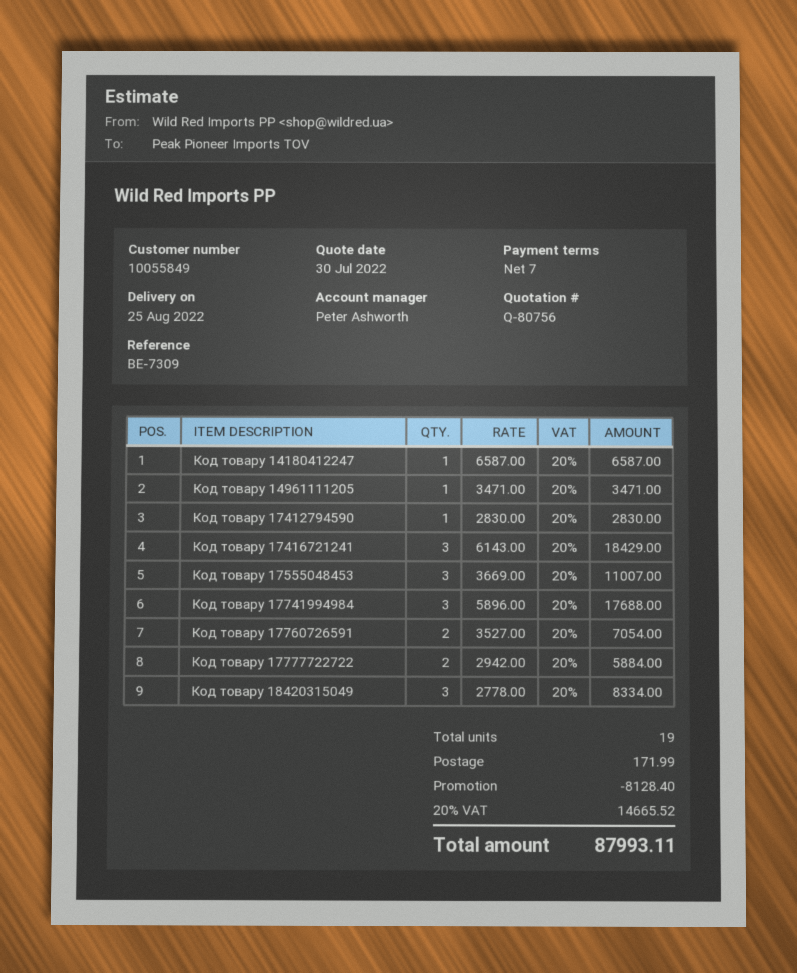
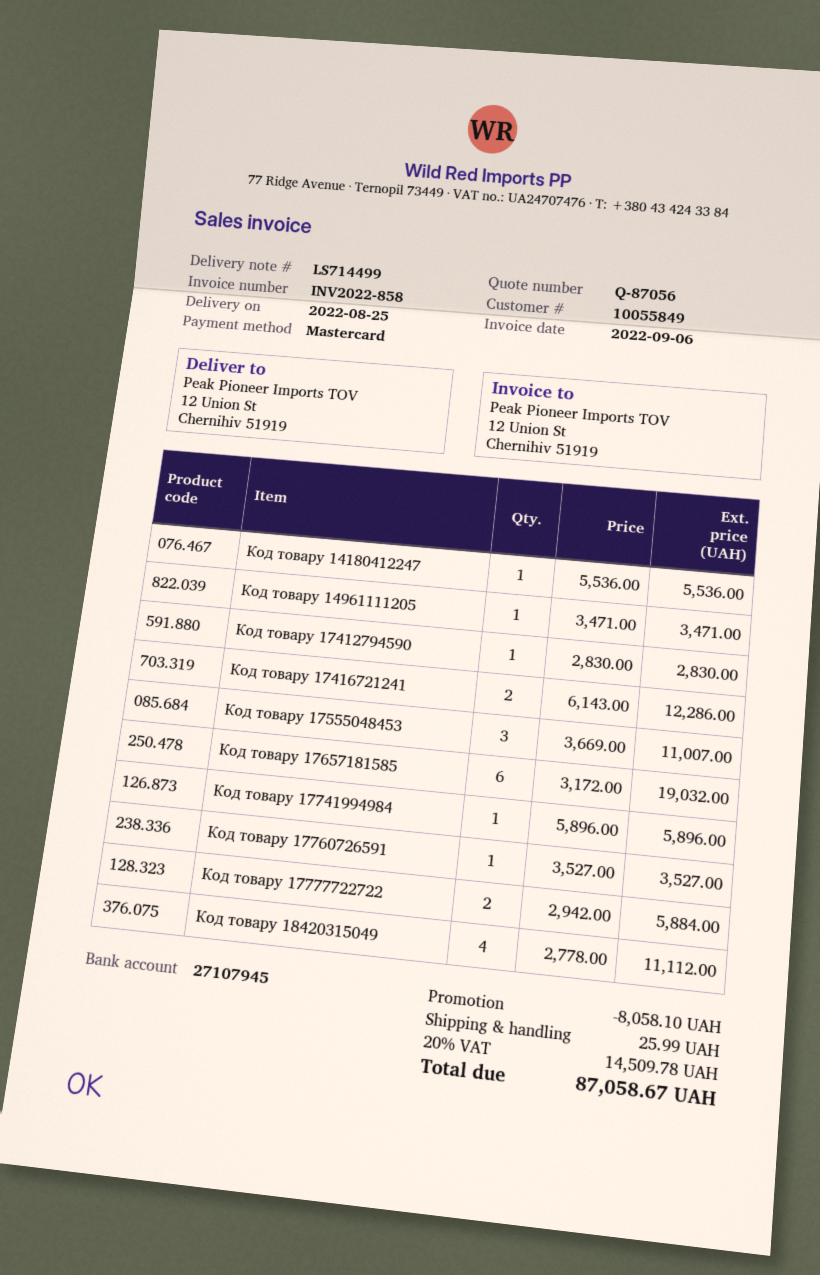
quote number: Q-80756 -> Q-87056
Код товару 14180412247: 1 x 6587.00 = 6587.00 -> 1 x 5536.00 = 5536.00
Код товару 17416721241: 3 x 6143.00 = 18429.00 -> 2 x 6143.00 = 12286.00
Код товару 17741994984: 3 x 5896.00 = 17688.00 -> 1 x 5896.00 = 5896.00
Код товару 17760726591: 2 x 3527.00 = 7054.00 -> 1 x 3527.00 = 3527.00
Код товару 18420315049: 3 x 2778.00 = 8334.00 -> 4 x 2778.00 = 11112.00
Код товару 17657181585: none -> 6 x 3172.00 = 19032.00
discount: 8128.40 -> 8058.10
shipping: 171.99 -> 25.99
tax: 20% = 14665.52 -> 20% = 14509.78
total: 87993.11 -> 87058.67

